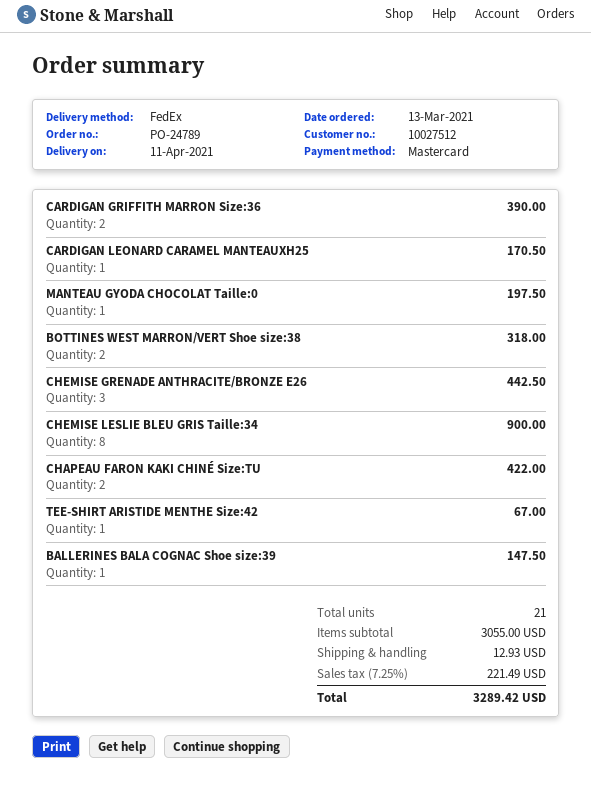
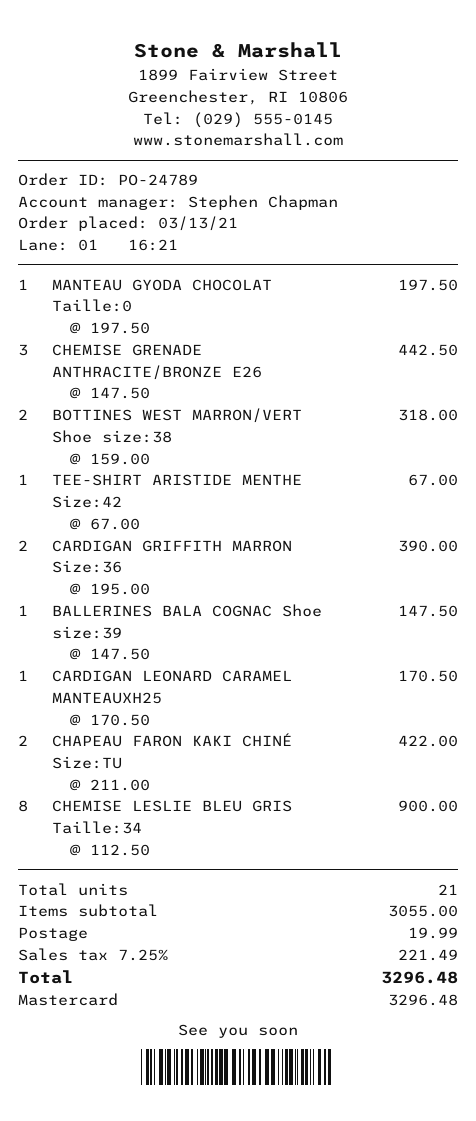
shipping: 12.93 -> 19.99
total: 3289.42 -> 3296.48

